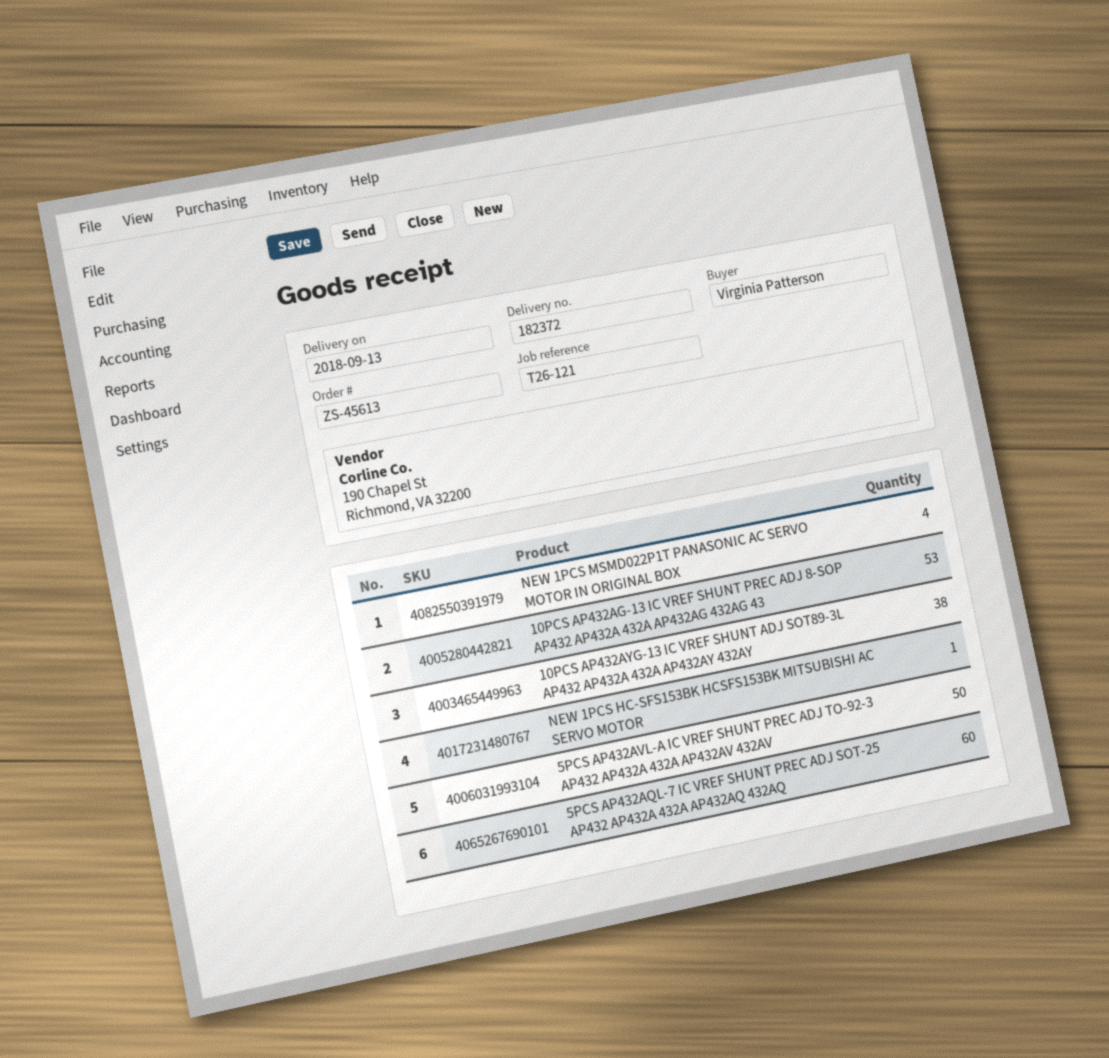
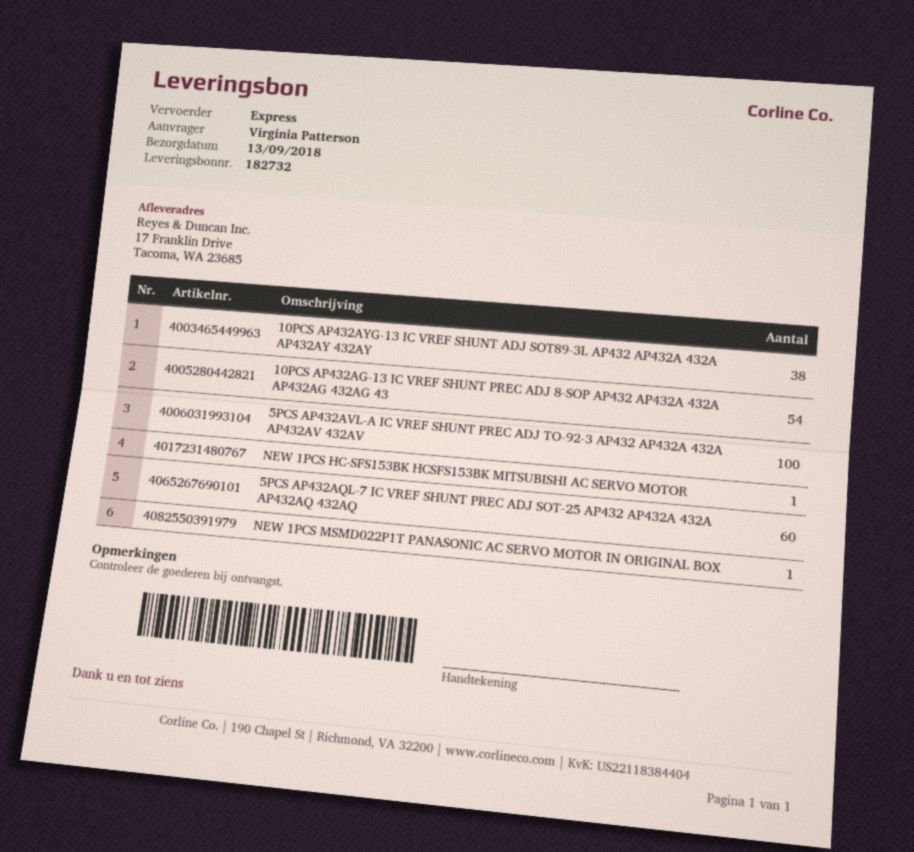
delivery note number: 182372 -> 182732
NEW 1PCS MSMD022P1T PANASONIC AC SERVO MOTOR IN ORIGINAL BOX: 4 -> 1
10PCS AP432AG-13 IC VREF SHUNT PREC ADJ 8-SOP AP432 AP432A 432A AP432AG 432AG 43: 53 -> 54
5PCS AP432AVL-A IC VREF SHUNT PREC ADJ TO-92-3 AP432 AP432A 432A AP432AV 432AV: 50 -> 100

